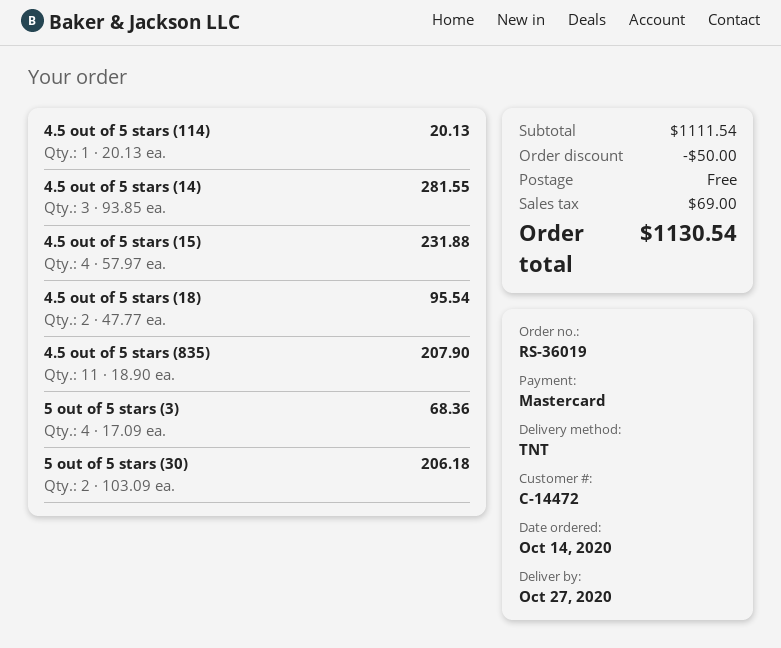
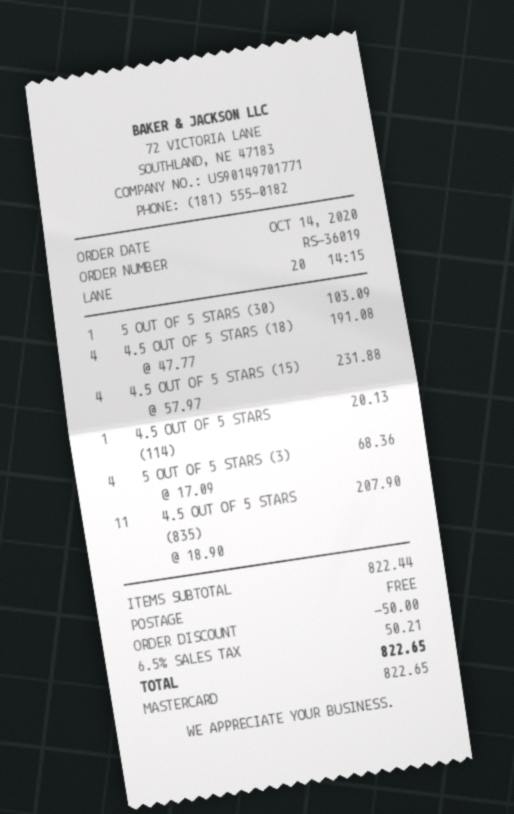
4.5 out of 5 stars (14): 3 x 93.85 = 281.55 -> none
4.5 out of 5 stars (18): 2 x 47.77 = 95.54 -> 4 x 47.77 = 191.08
5 out of 5 stars (30): 2 x 103.09 = 206.18 -> 1 x 103.09 = 103.09
subtotal: 1111.54 -> 822.44
tax: 69.00 -> 50.21
total: 1130.54 -> 822.65

